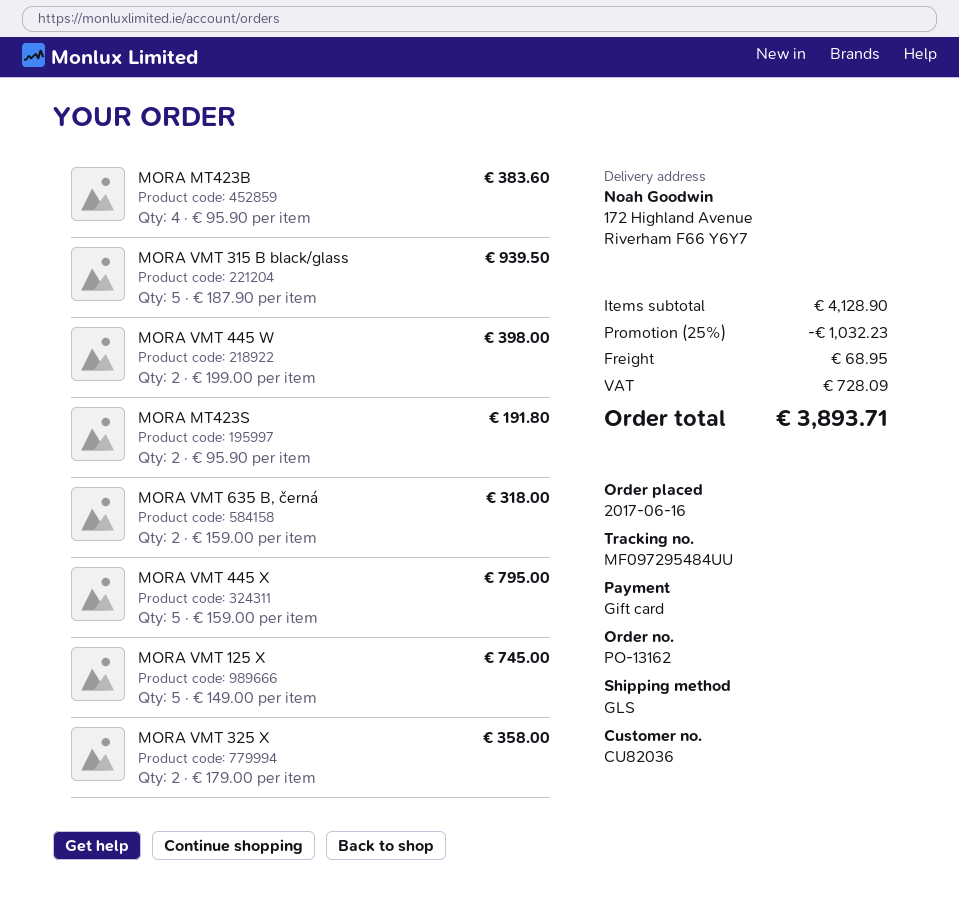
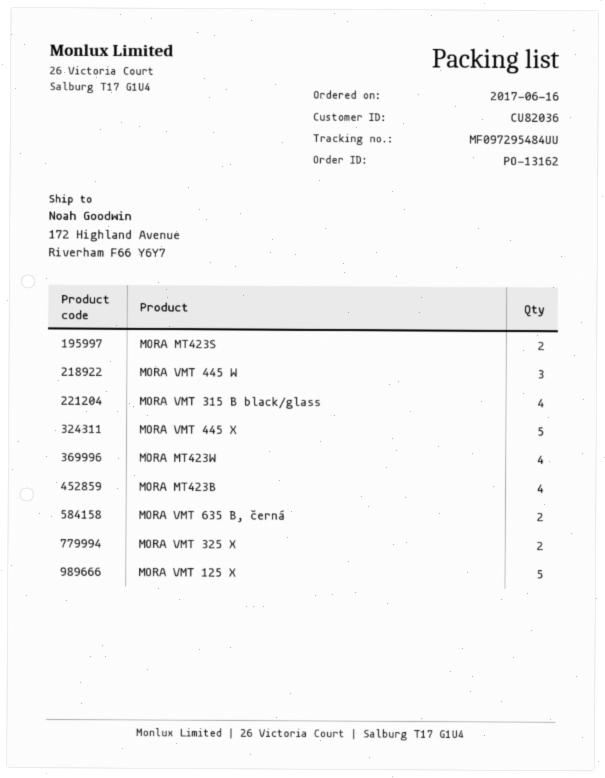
MORA VMT 315 B black/glass: 5 -> 4
MORA VMT 445 W: 2 -> 3
MORA MT423W: none -> 4

